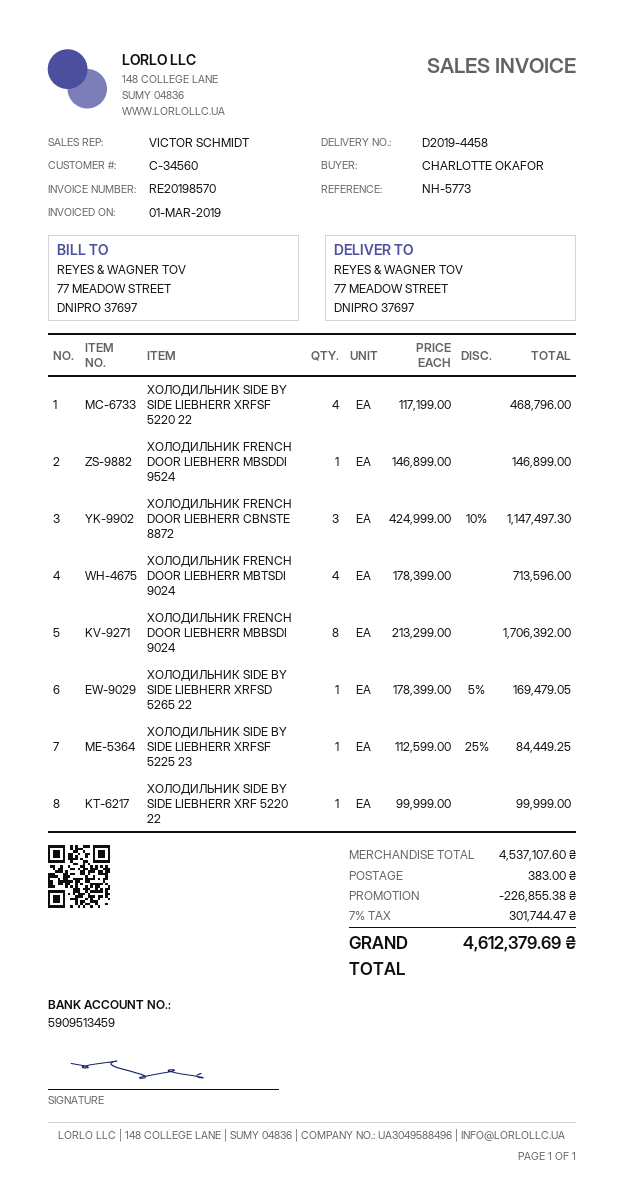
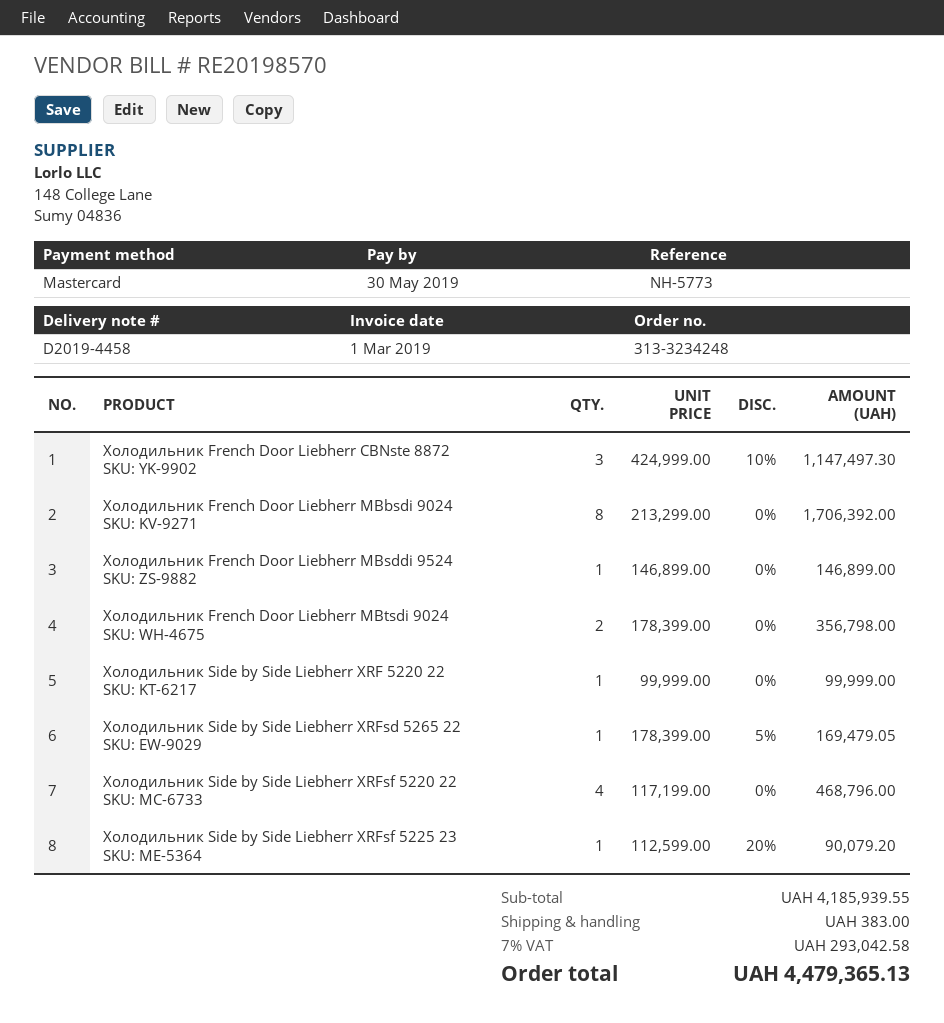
ХОЛОДИЛЬНИК FRENCH DOOR LIEBHERR MBTSDI 9024: 4 x 178399.00 = 713596.00 -> 2 x 178399.00 = 356798.00
ХОЛОДИЛЬНИК SIDE BY SIDE LIEBHERR XRFSF 5225 23: 1 x 112599.00 - 25% = 84449.25 -> 1 x 112599.00 - 20% = 90079.20
subtotal: 4537107.60 -> 4185939.55
discount: 226855.38 -> none
tax: 7% = 301744.47 -> 7% = 293042.58
total: 4612379.69 -> 4479365.13

